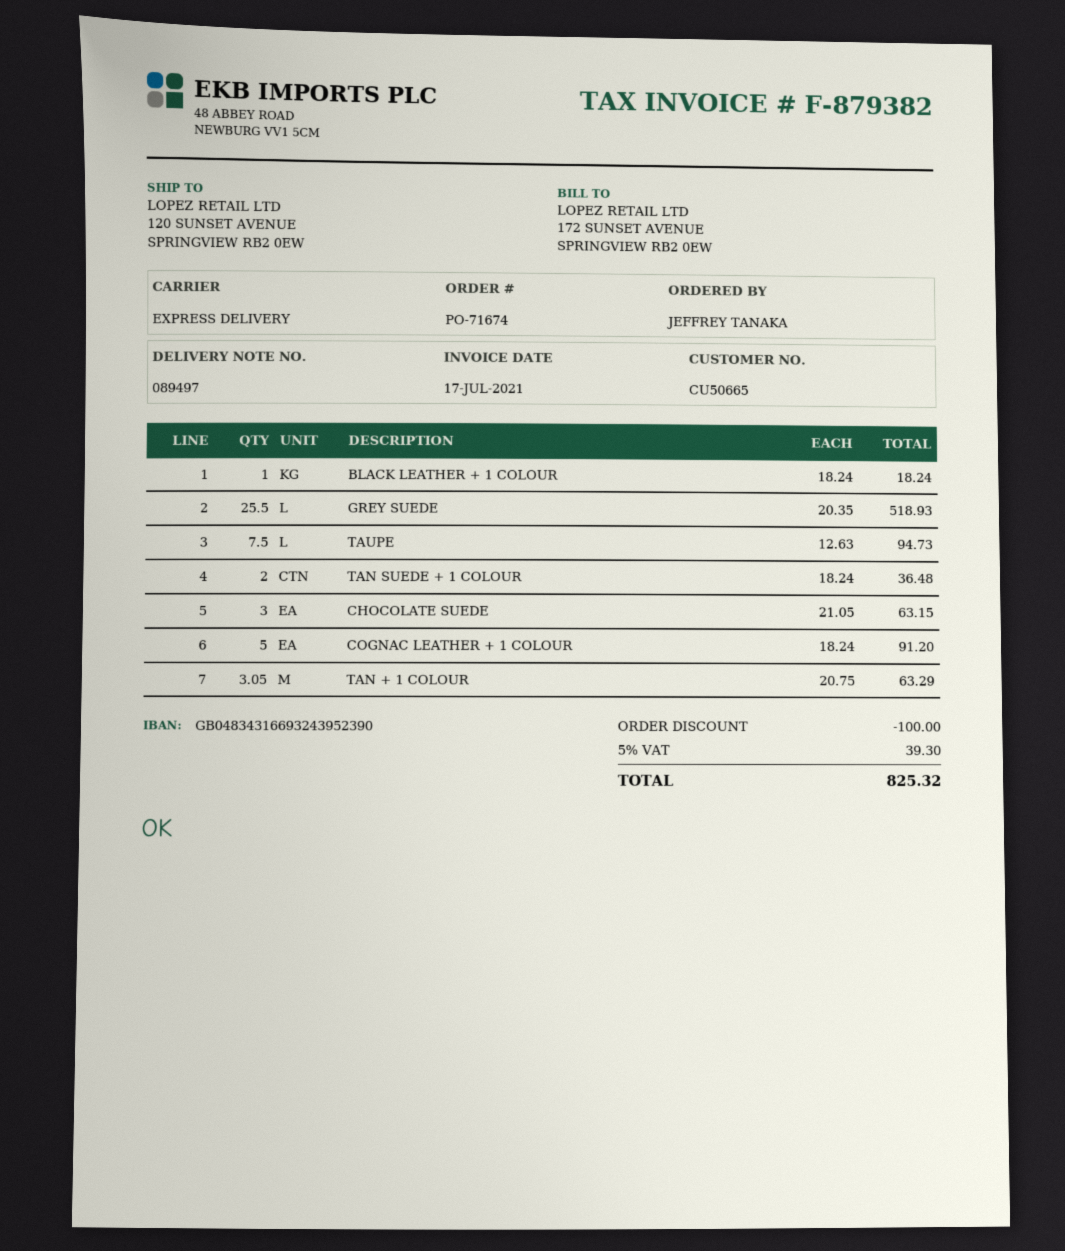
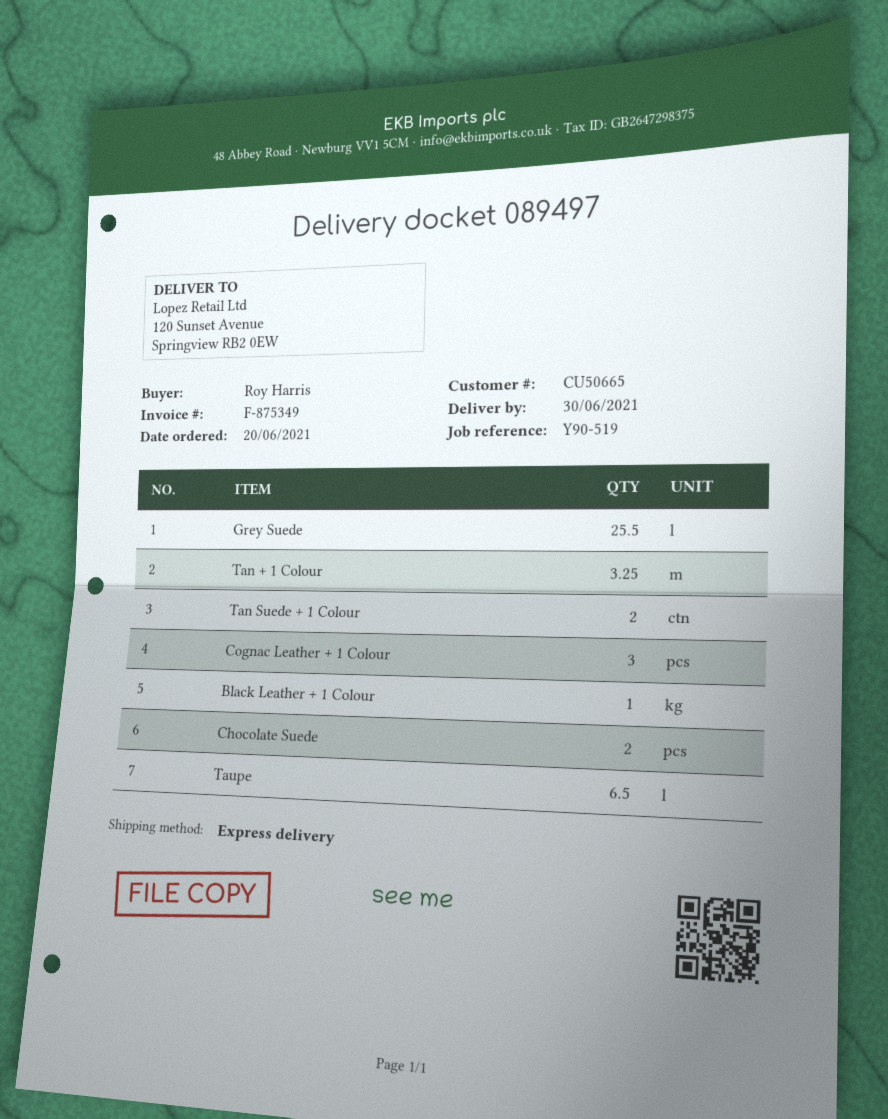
invoice number: F-879382 -> F-875349
ordered by: JEFFREY TANAKA -> Roy Harris
TAUPE: 7.5 -> 6.5
CHOCOLATE SUEDE: 3 -> 2
COGNAC LEATHER + 1 COLOUR: 5 -> 3
TAN + 1 COLOUR: 3.05 -> 3.25

